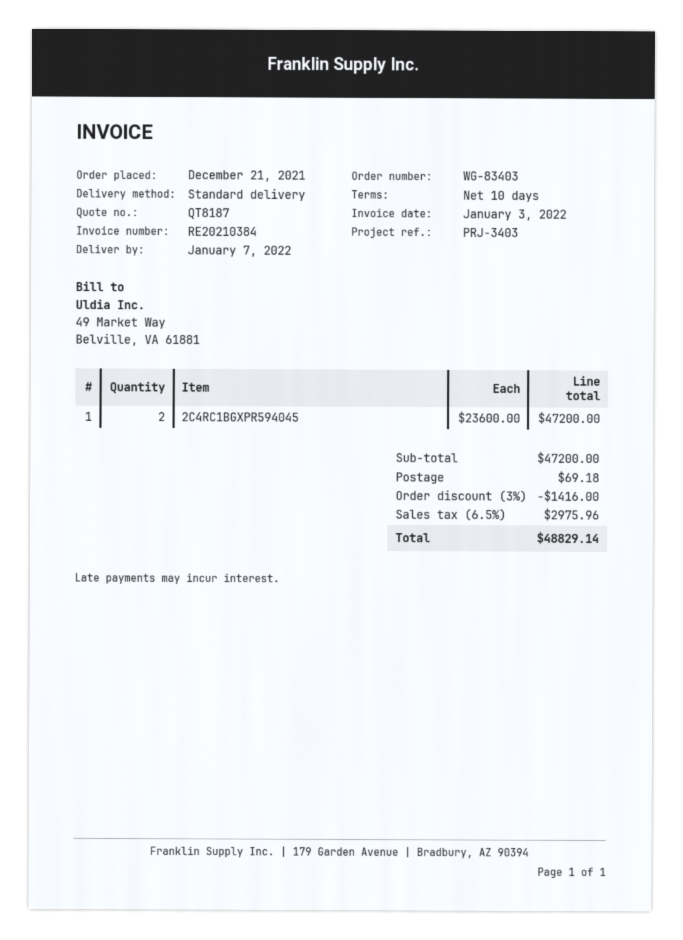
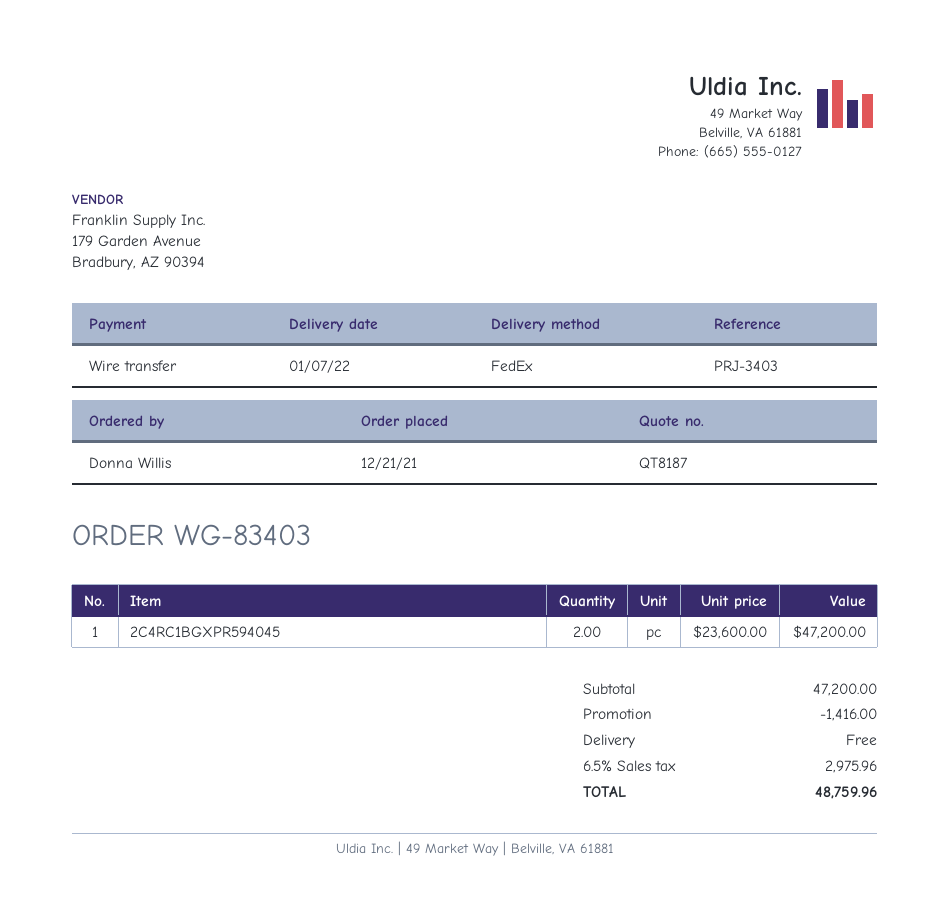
shipping method: standard -> FedEx
shipping: 69.18 -> 0.00
total: 48829.14 -> 48759.96

